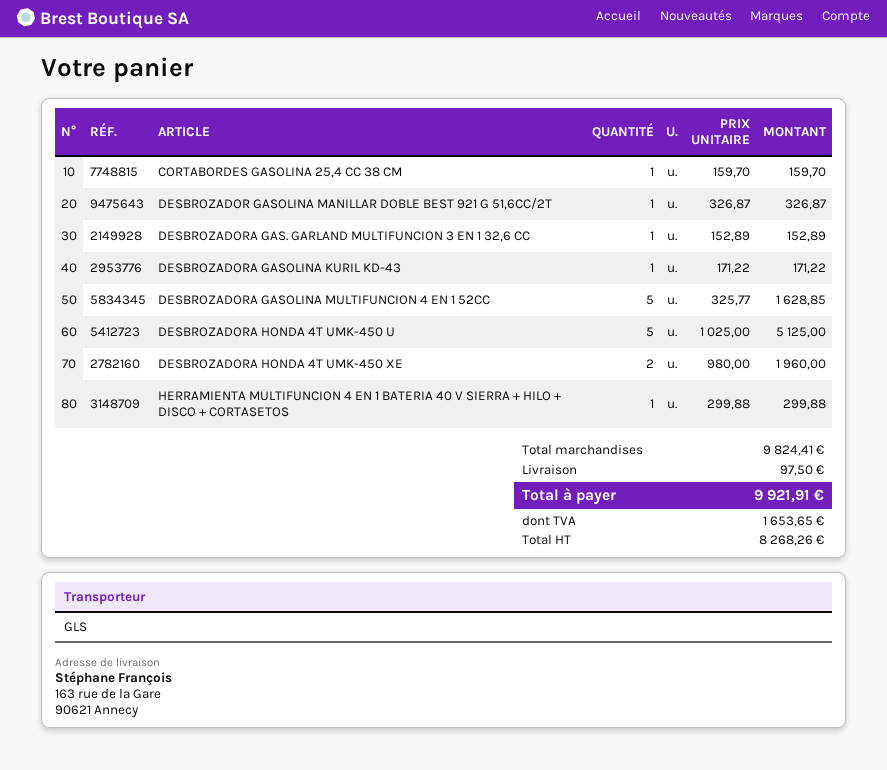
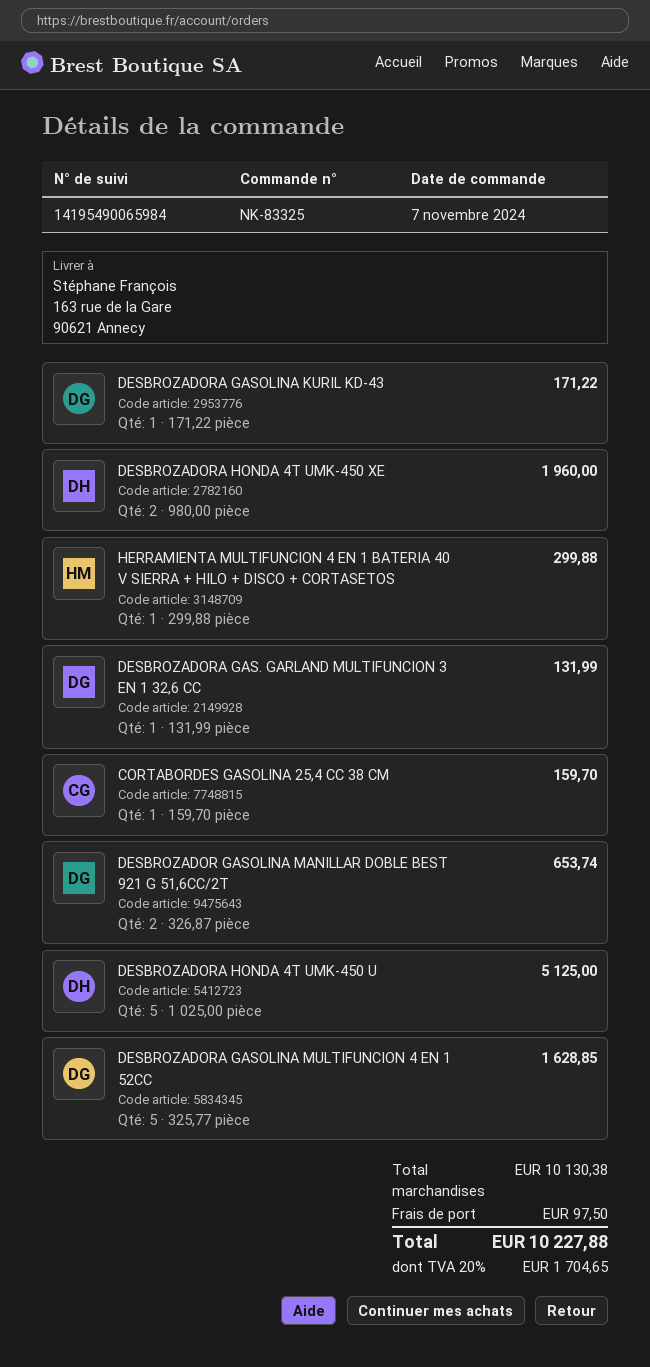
DESBROZADOR GASOLINA MANILLAR DOBLE BEST 921 G 51,6CC/2T: 1 x 326.87 = 326.87 -> 2 x 326.87 = 653.74
DESBROZADORA GAS. GARLAND MULTIFUNCION 3 EN 1 32,6 CC: 1 x 152.89 = 152.89 -> 1 x 131.99 = 131.99
subtotal: 9824.41 -> 10130.38
tax: 1653.65 -> 1704.65
total: 9921.91 -> 10227.88

